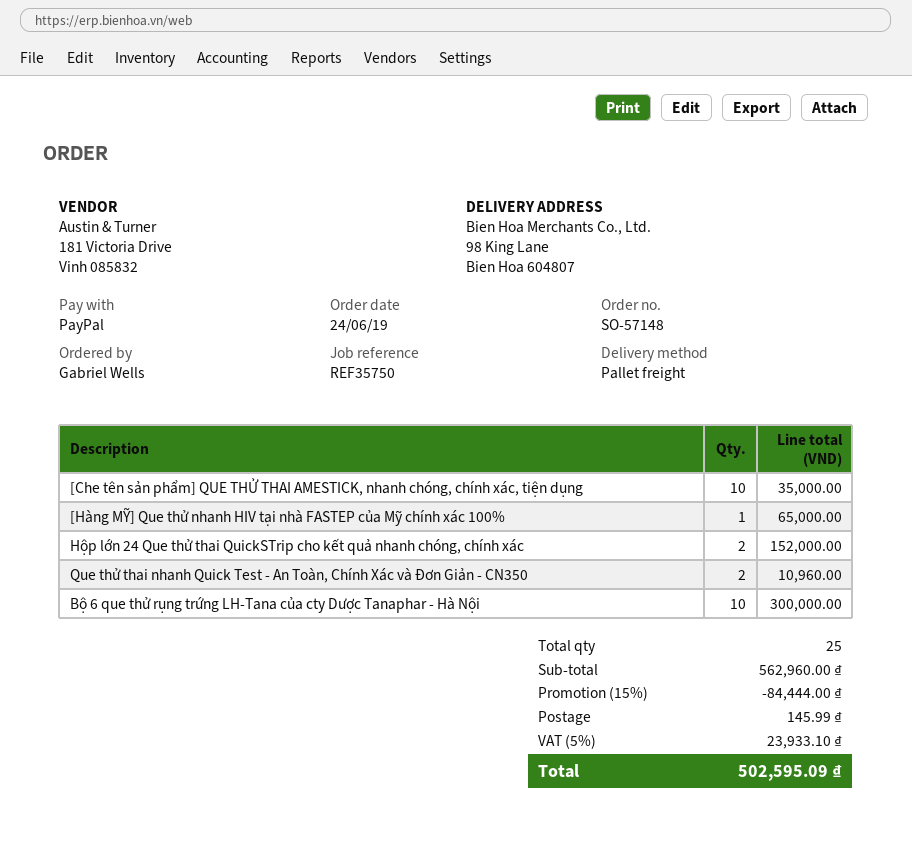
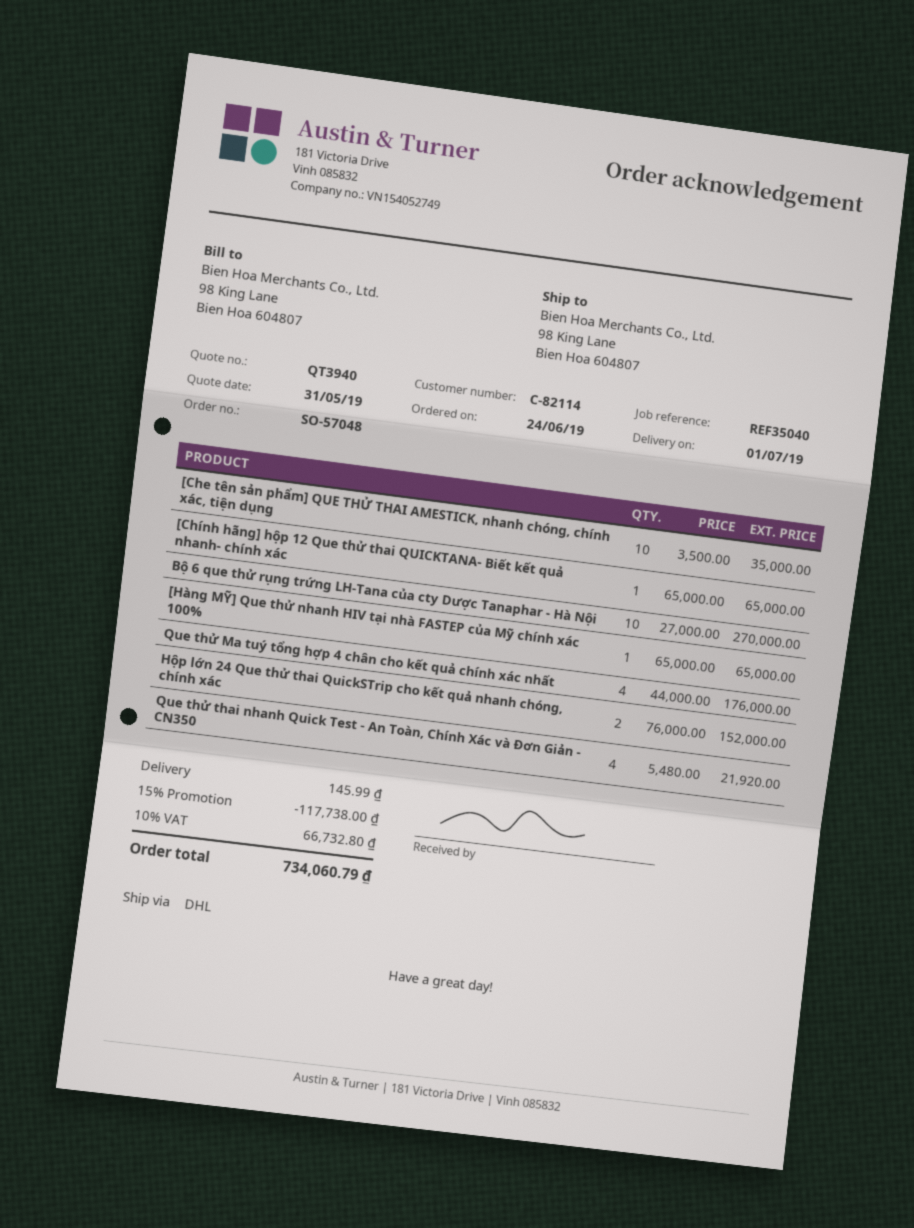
order number: SO-57148 -> SO-57048
reference: REF35750 -> REF35040
shipping method: pallet freight -> DHL
Que thử thai nhanh Quick Test - An Toàn, Chính Xác và Đơn Giản - CN350: 2 for 10960.00 -> 4 for 21920.00
Bộ 6 que thử rụng trứng LH-Tana của cty Dược Tanaphar - Hà Nội: 10 for 300000.00 -> 10 for 270000.00
[Chính hãng] hộp 12 Que thử thai QUICKTANA- Biết kết quả nhanh- chính xác: none -> 1 for 65000.00
Que thử Ma tuý tổng hợp 4 chân cho kết quả chính xác nhất: none -> 4 for 176000.00
discount: 15% = 84444.00 -> 15% = 117738.00
tax: 5% = 23933.10 -> 10% = 66732.80
total: 502595.09 -> 734060.79

